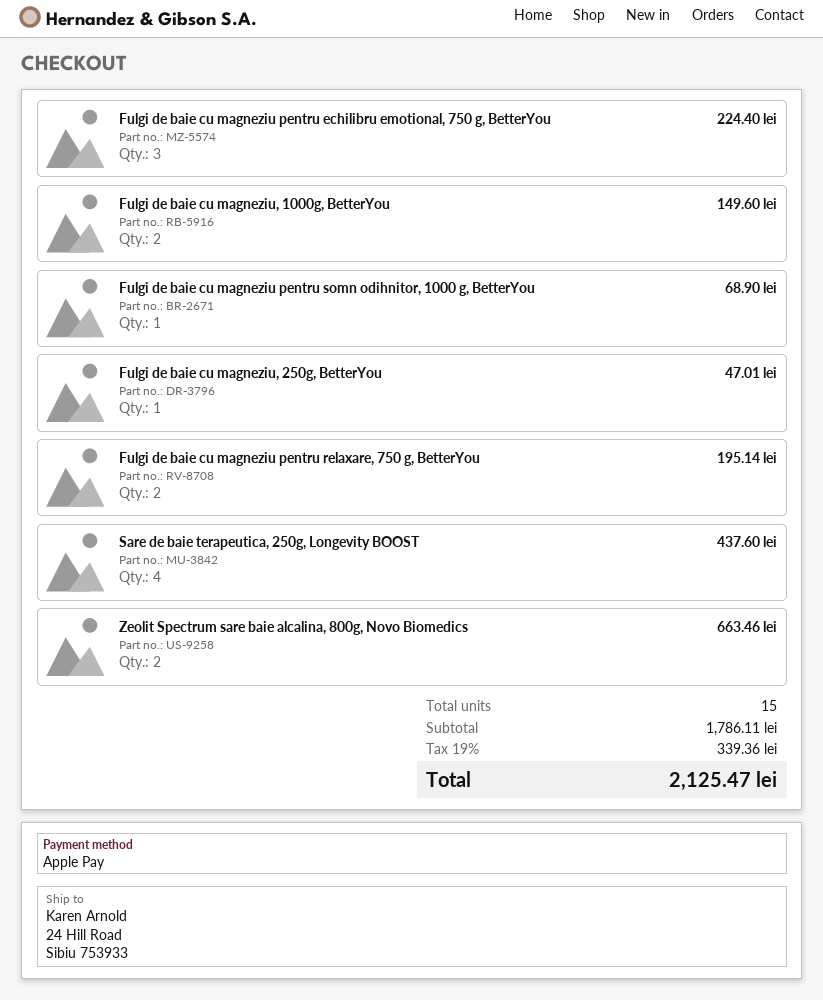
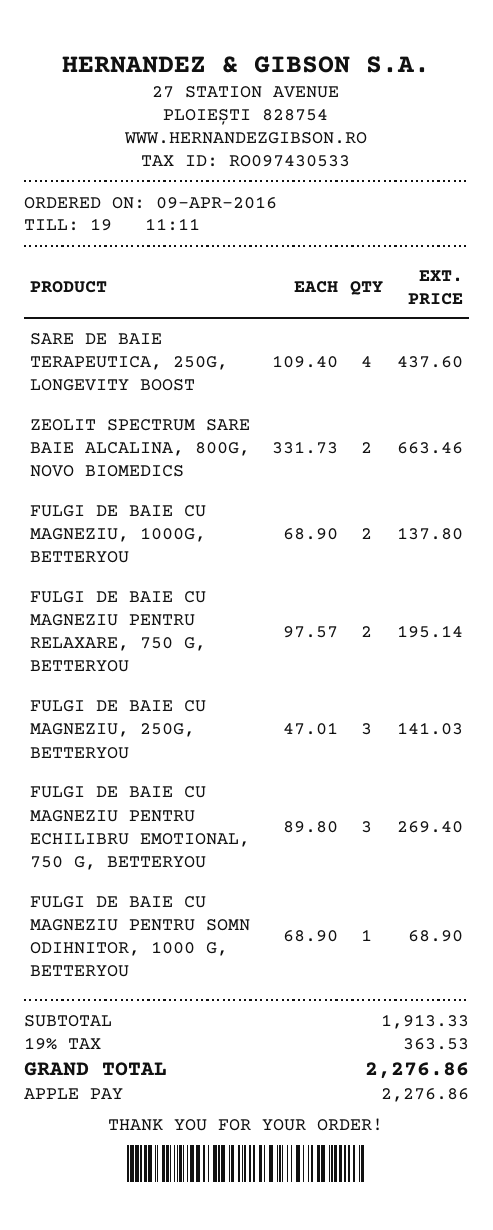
Fulgi de baie cu magneziu pentru echilibru emotional, 750 g, BetterYou: 3 for 224.40 -> 3 for 269.40
Fulgi de baie cu magneziu, 1000g, BetterYou: 2 for 149.60 -> 2 for 137.80
Fulgi de baie cu magneziu, 250g, BetterYou: 1 for 47.01 -> 3 for 141.03
subtotal: 1786.11 -> 1913.33
tax: 19% = 339.36 -> 19% = 363.53
total: 2125.47 -> 2276.86

